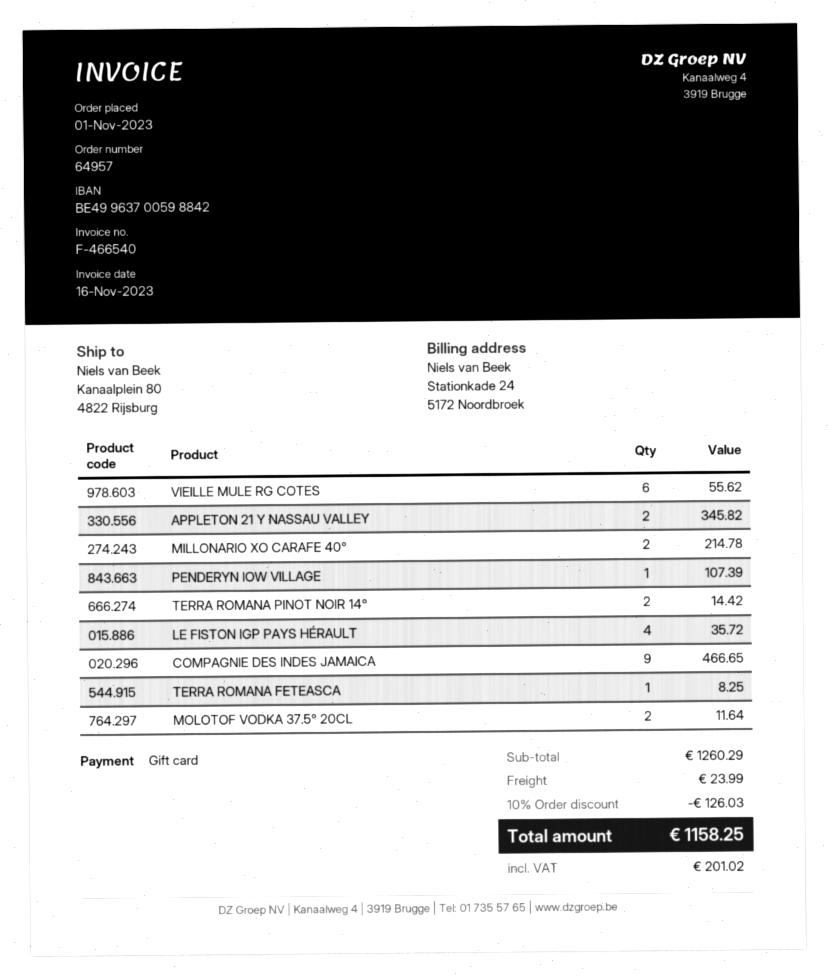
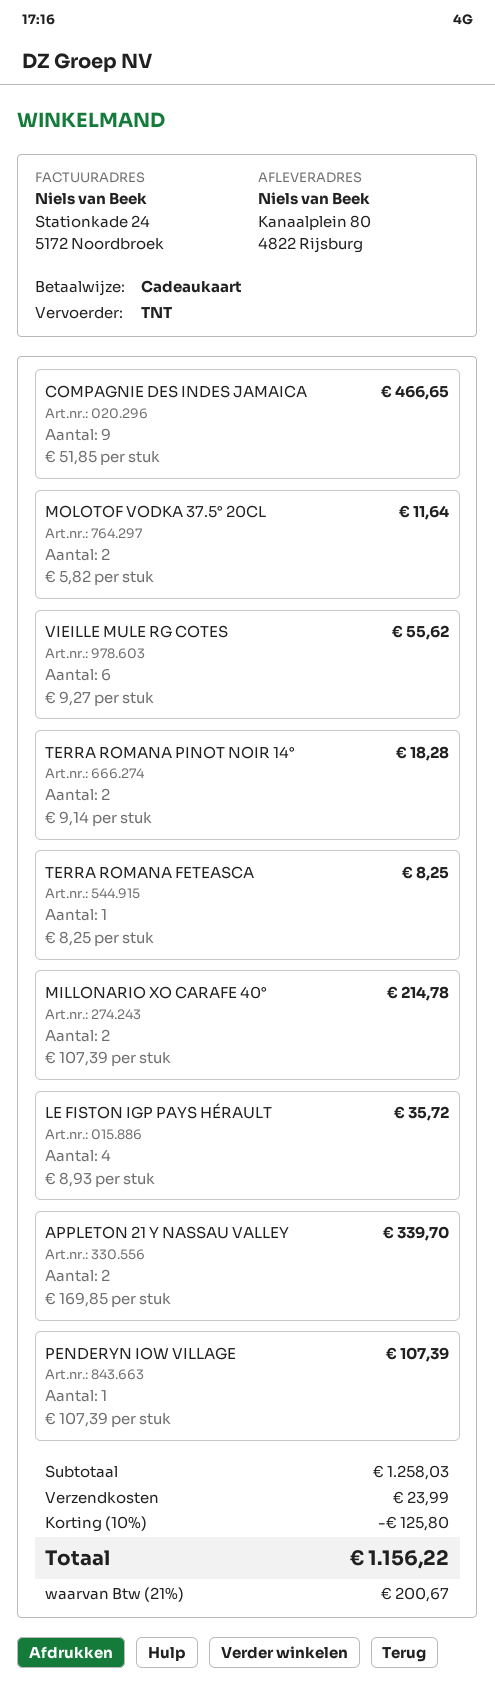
APPLETON 21 Y NASSAU VALLEY: 2 for 345.82 -> 2 for 339.70
TERRA ROMANA PINOT NOIR 14°: 2 for 14.42 -> 2 for 18.28
subtotal: 1260.29 -> 1258.03
discount: 10% = 126.03 -> 10% = 125.80
tax: 201.02 -> 200.67
total: 1158.25 -> 1156.22

